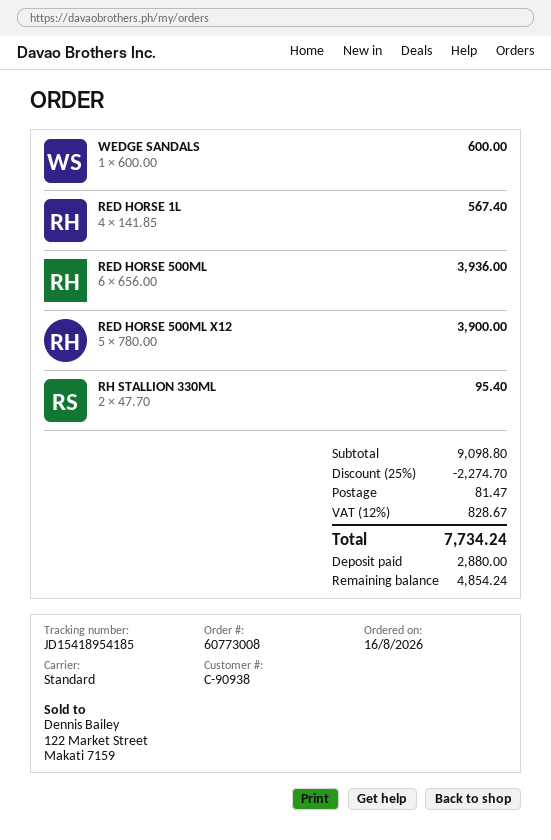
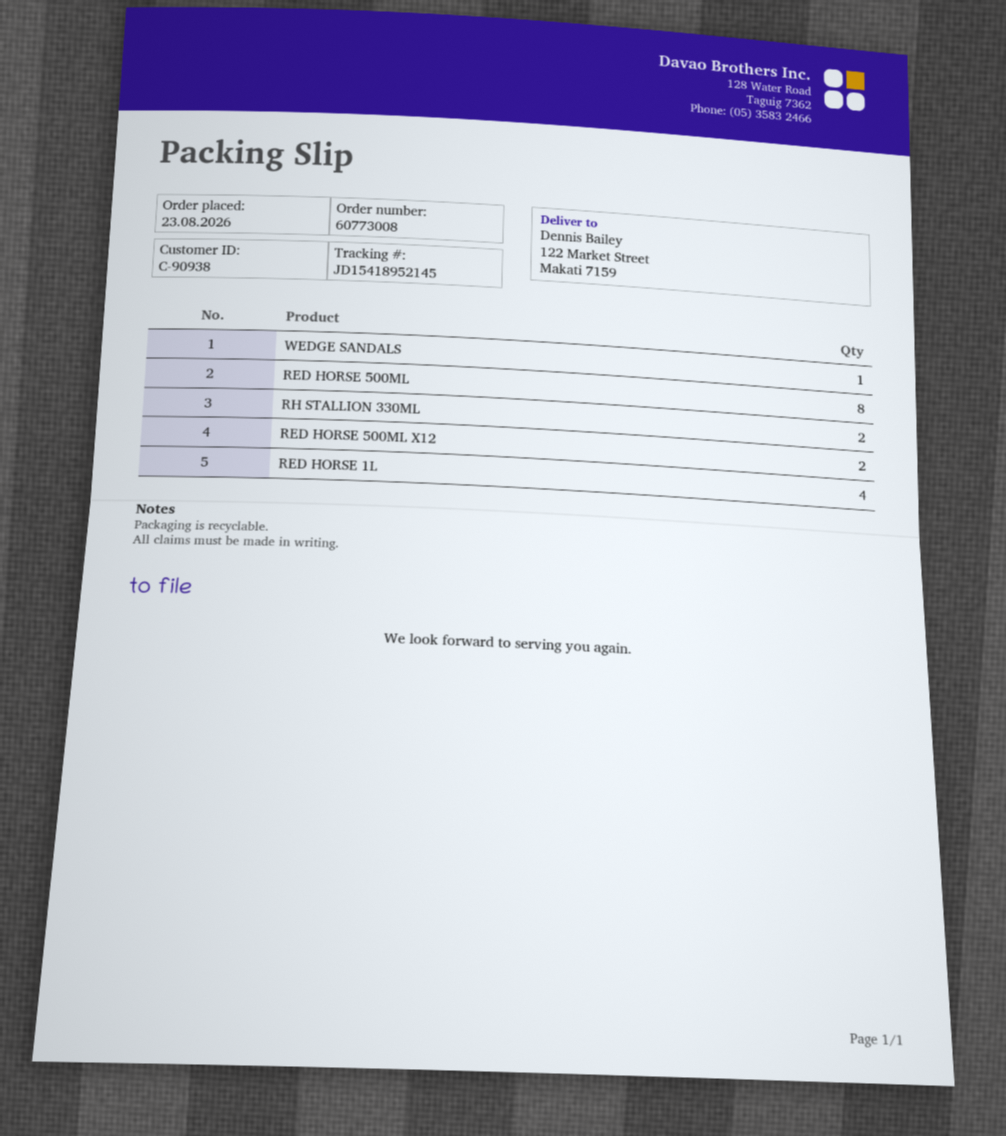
order date: 2026-08-16 -> 2026-08-23
tracking number: JD15418954185 -> JD15418952145
RED HORSE 500ML: 6 -> 8
RED HORSE 500ML X12: 5 -> 2

